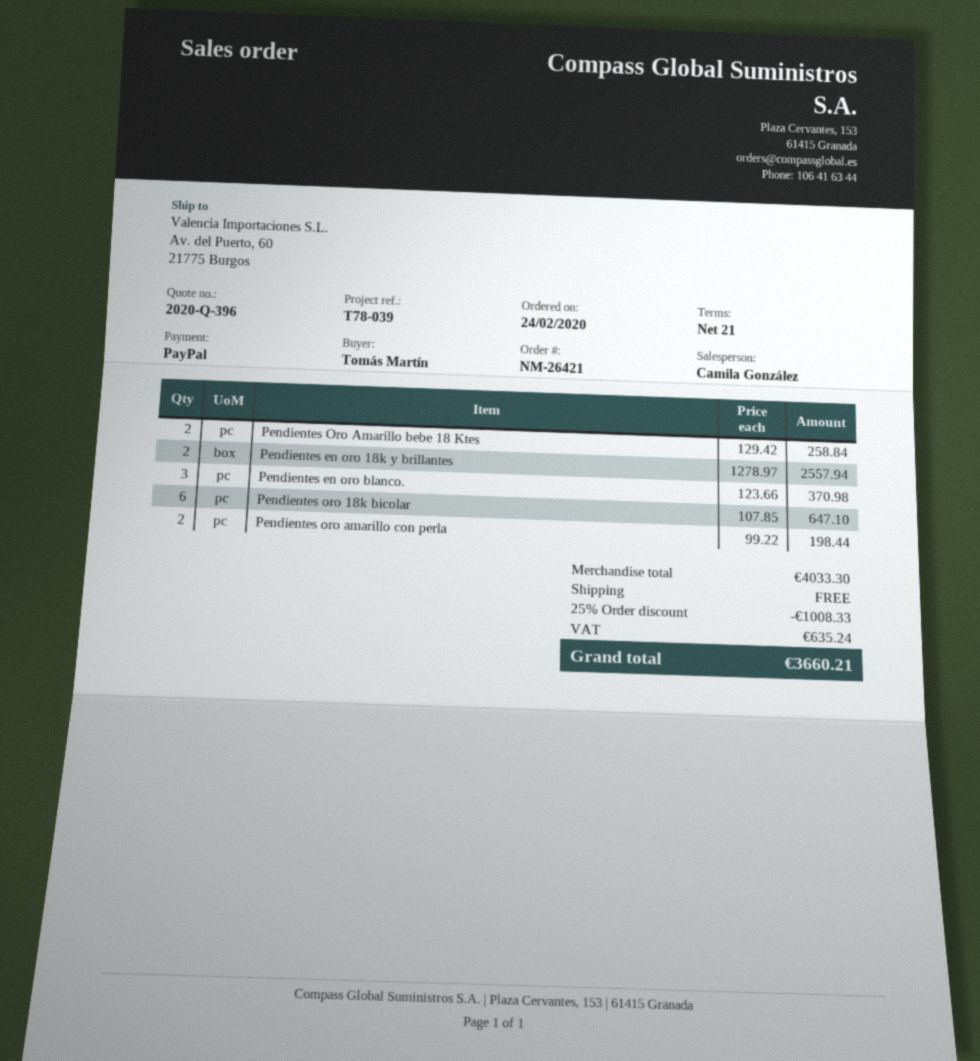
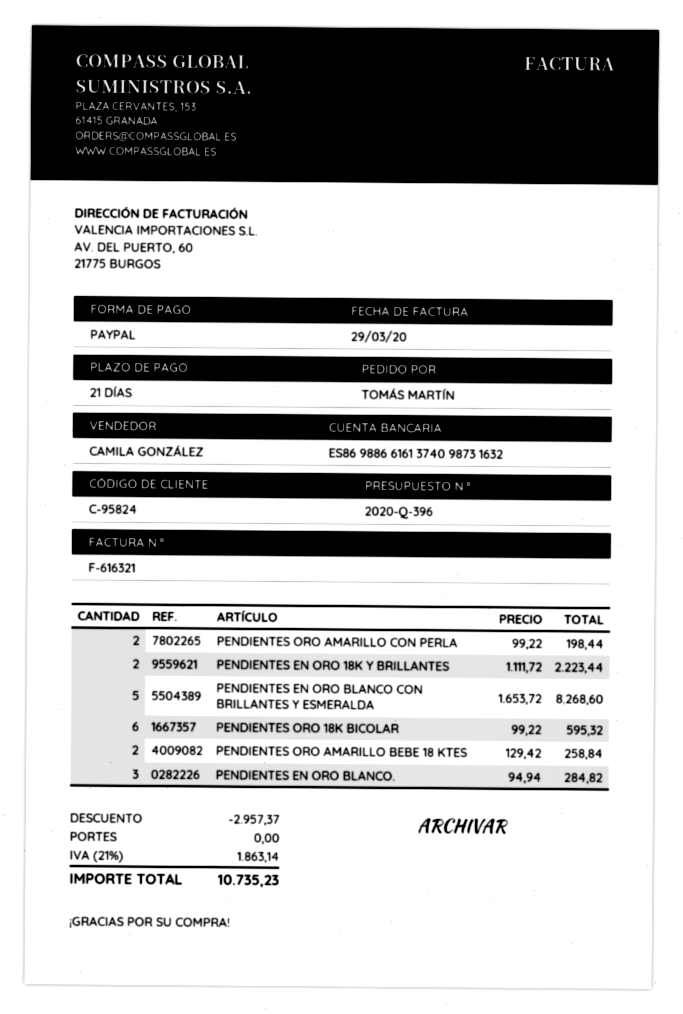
Pendientes en oro 18k y brillantes: 2 x 1278.97 = 2557.94 -> 2 x 1111.72 = 2223.44
Pendientes en oro blanco.: 3 x 123.66 = 370.98 -> 3 x 94.94 = 284.82
Pendientes oro 18k bicolar: 6 x 107.85 = 647.10 -> 6 x 99.22 = 595.32
PENDIENTES EN ORO BLANCO CON BRILLANTES Y ESMERALDA: none -> 5 x 1653.72 = 8268.60
discount: 1008.33 -> 2957.37
tax: 635.24 -> 1863.14
total: 3660.21 -> 10735.23

